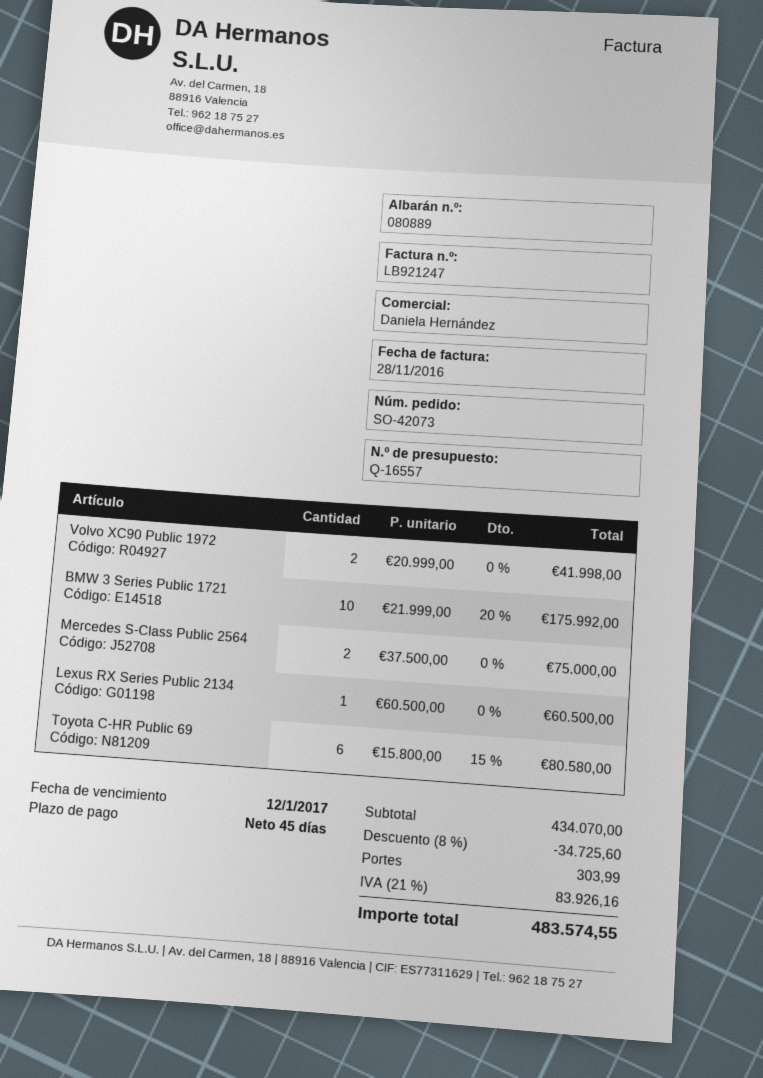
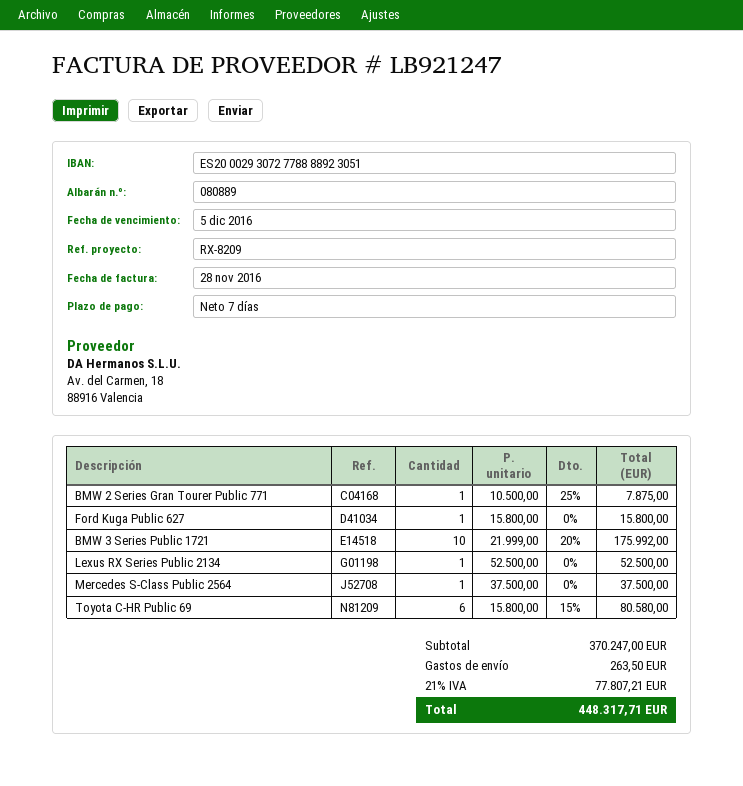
payment terms: 45 days -> 7 days
due date: 2017-01-12 -> 2016-12-05
Volvo XC90 Public 1972: 2 x 20999.00 = 41998.00 -> none
Mercedes S-Class Public 2564: 2 x 37500.00 = 75000.00 -> 1 x 37500.00 = 37500.00
Lexus RX Series Public 2134: 1 x 60500.00 = 60500.00 -> 1 x 52500.00 = 52500.00
BMW 2 Series Gran Tourer Public 771: none -> 1 x 10500.00 - 25% = 7875.00
Ford Kuga Public 627: none -> 1 x 15800.00 = 15800.00
subtotal: 434070.00 -> 370247.00
discount: 8% = 34725.60 -> none
shipping: 303.99 -> 263.50
tax: 21% = 83926.16 -> 21% = 77807.21
total: 483574.55 -> 448317.71

